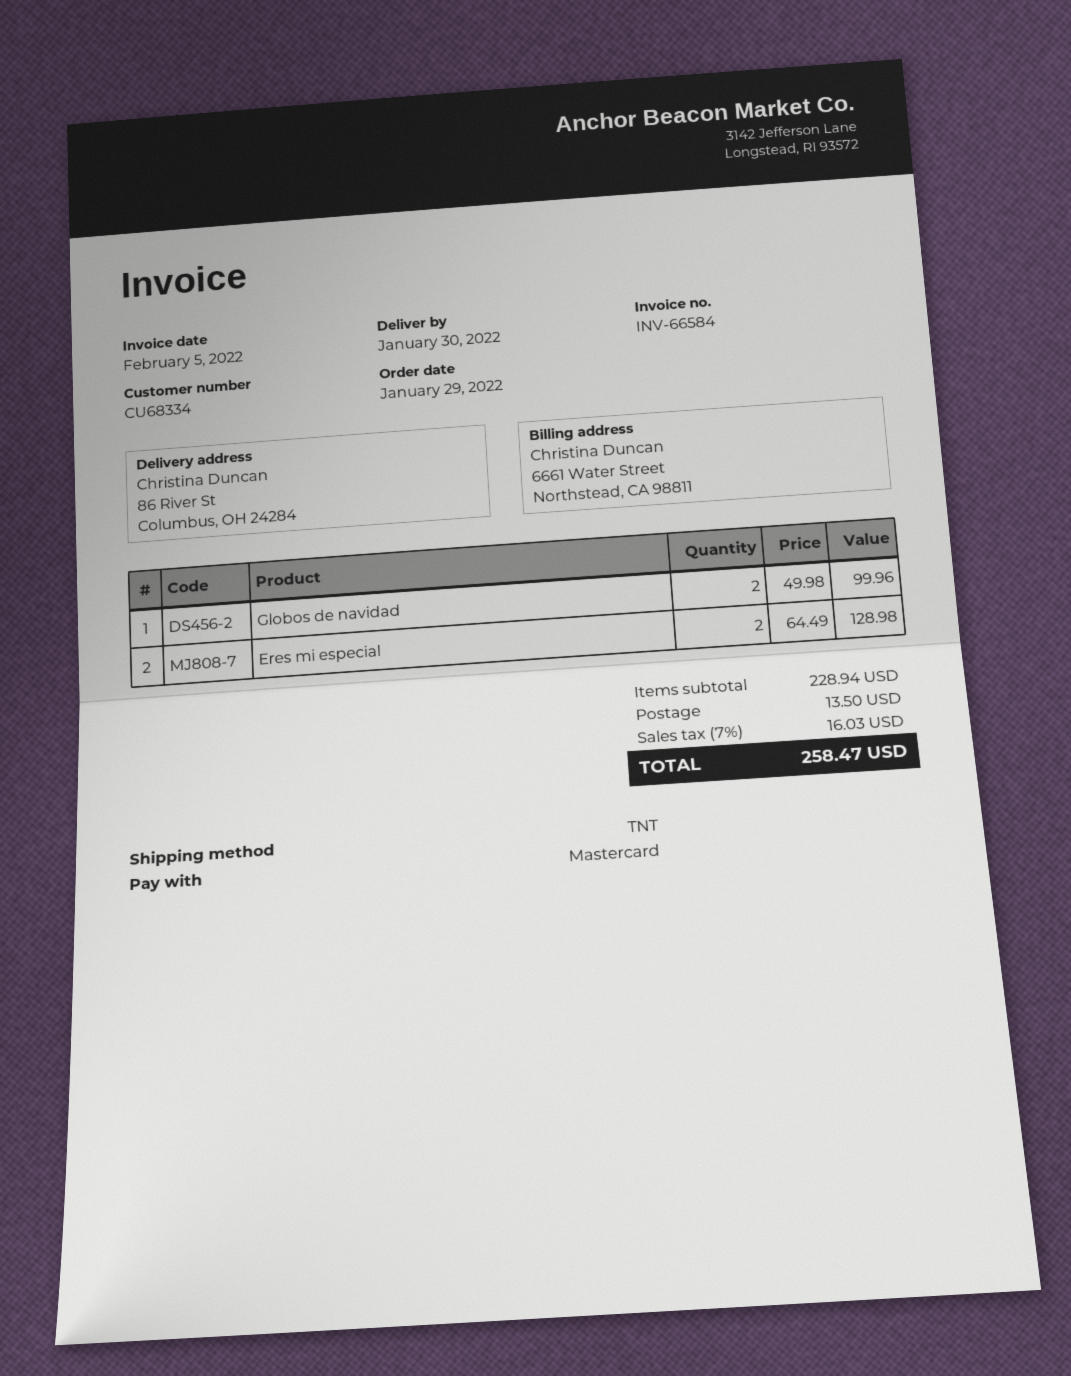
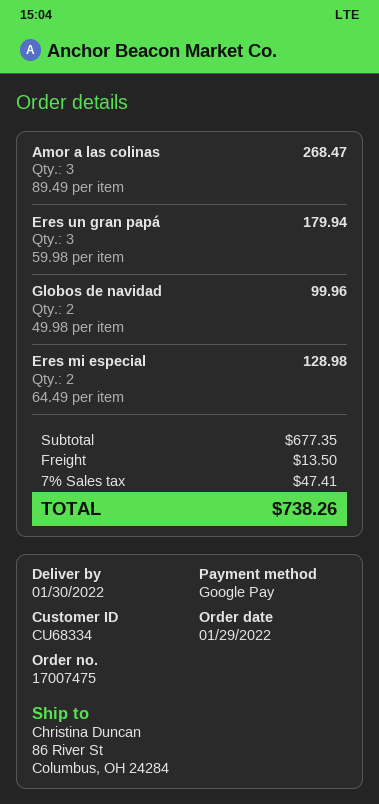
payment method: Mastercard -> Google Pay
Amor a las colinas: none -> 3 x 89.49 = 268.47
Eres un gran papá: none -> 3 x 59.98 = 179.94
subtotal: 228.94 -> 677.35
tax: 7% = 16.03 -> 7% = 47.41
total: 258.47 -> 738.26

